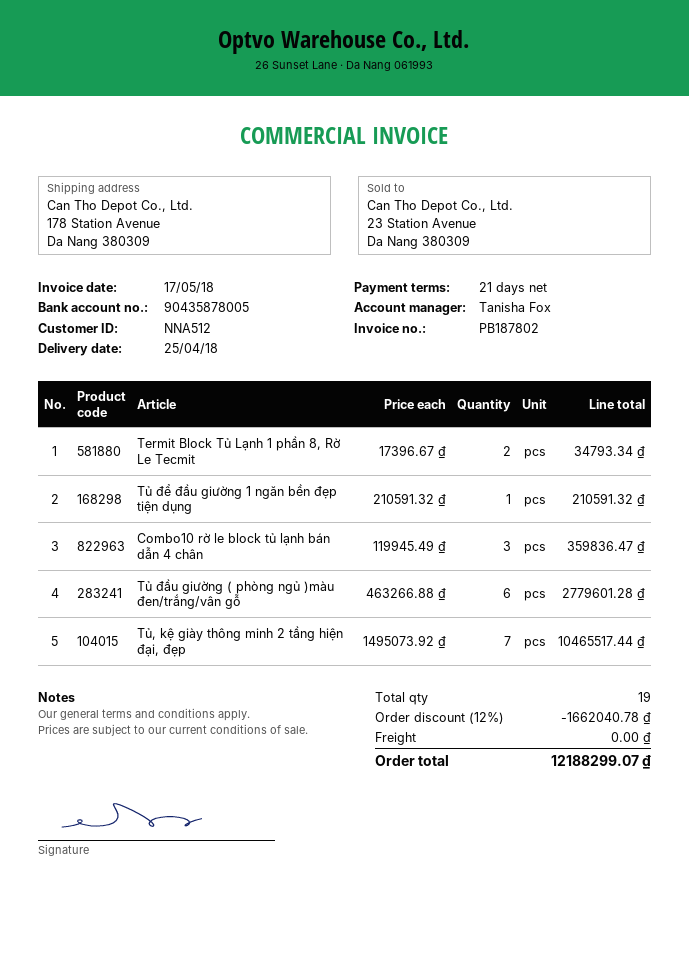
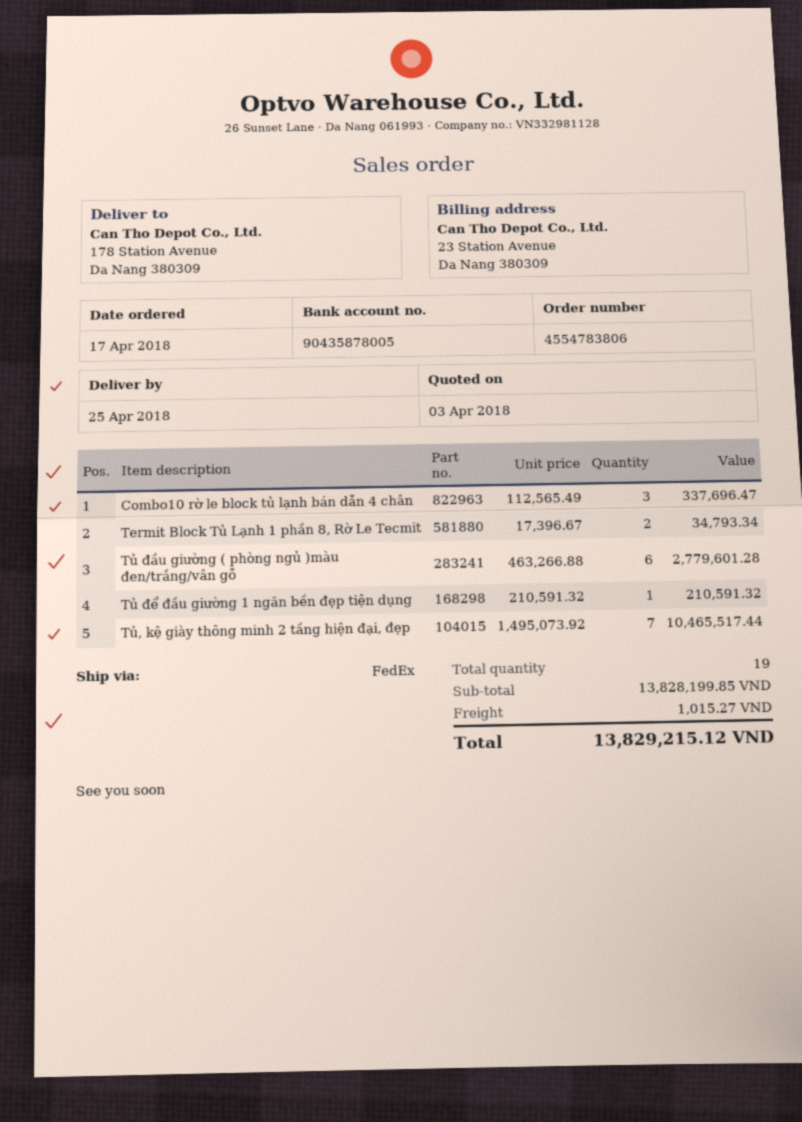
Combo10 rờ le block tủ lạnh bán dẫn 4 chân: 3 x 119945.49 = 359836.47 -> 3 x 112565.49 = 337696.47
discount: 12% = 1662040.78 -> none
shipping: 0.00 -> 1015.27
total: 12188299.07 -> 13829215.12

